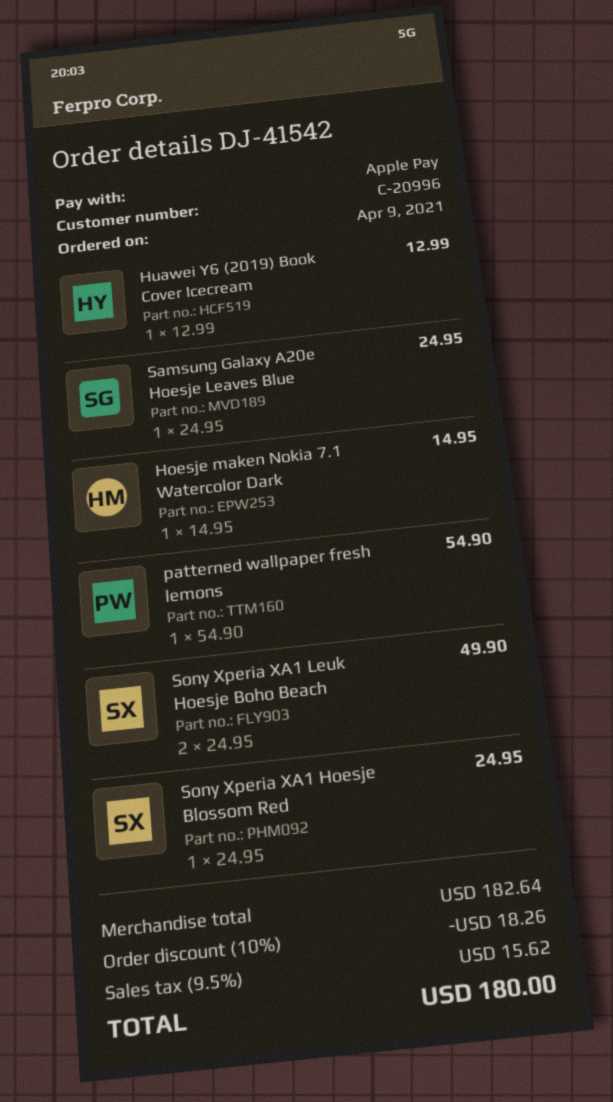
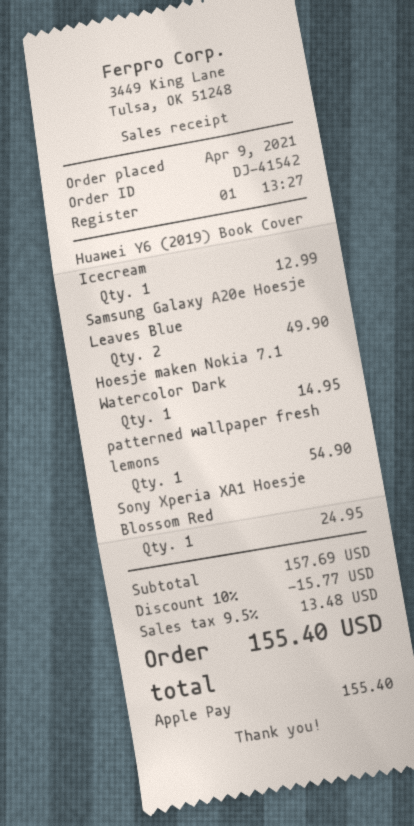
Samsung Galaxy A20e Hoesje Leaves Blue: 1 for 24.95 -> 2 for 49.90
Sony Xperia XA1 Leuk Hoesje Boho Beach: 2 for 49.90 -> none
subtotal: 182.64 -> 157.69
discount: 10% = 18.26 -> 10% = 15.77
tax: 9.5% = 15.62 -> 9.5% = 13.48
total: 180.00 -> 155.40

